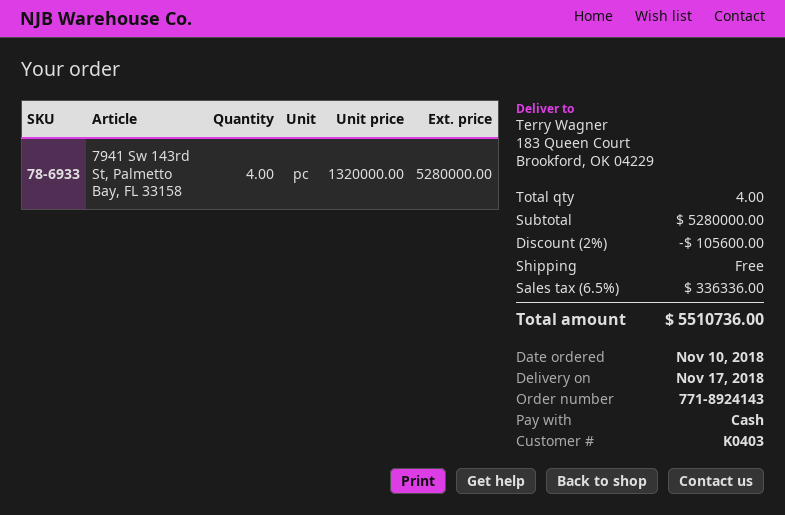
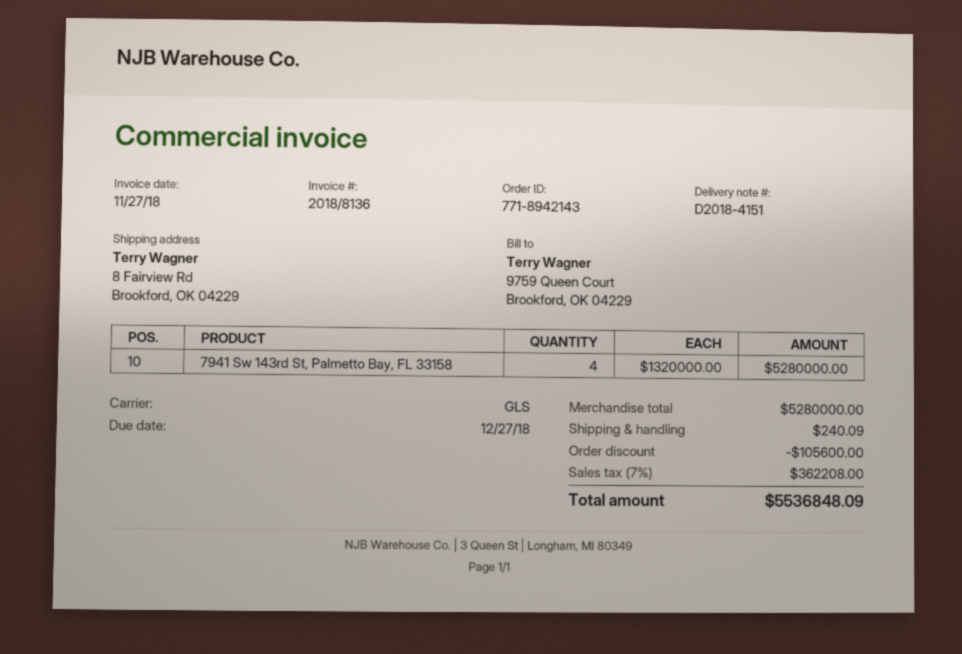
order number: 771-8924143 -> 771-8942143
ship to: 183 Queen Court, Brookford, OK 04229 -> 8 Fairview Rd, Brookford, OK 04229
shipping: 0.00 -> 240.09
tax: 6.5% = 336336.00 -> 7% = 362208.00
total: 5510736.00 -> 5536848.09

